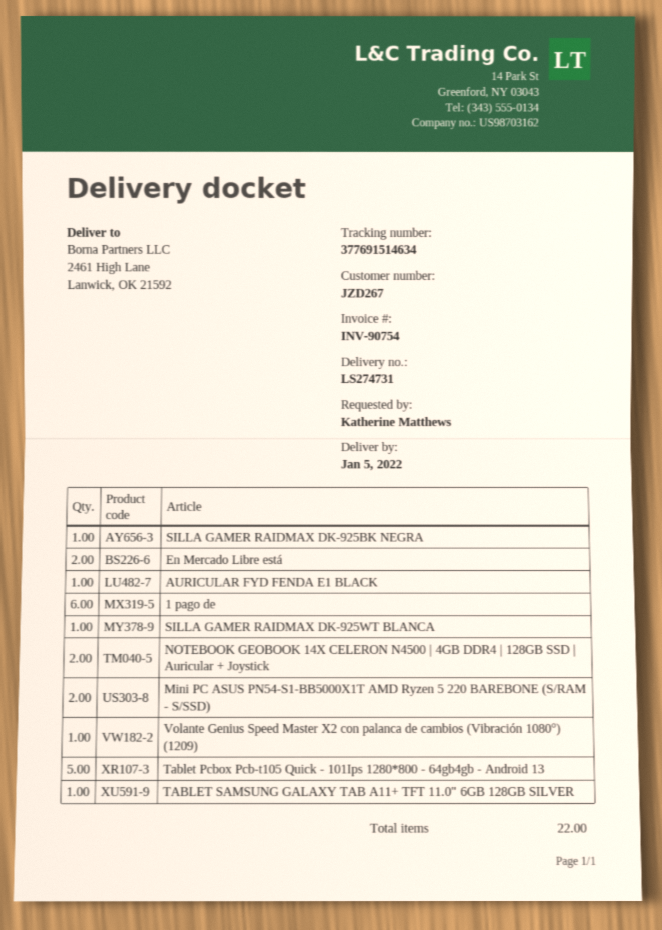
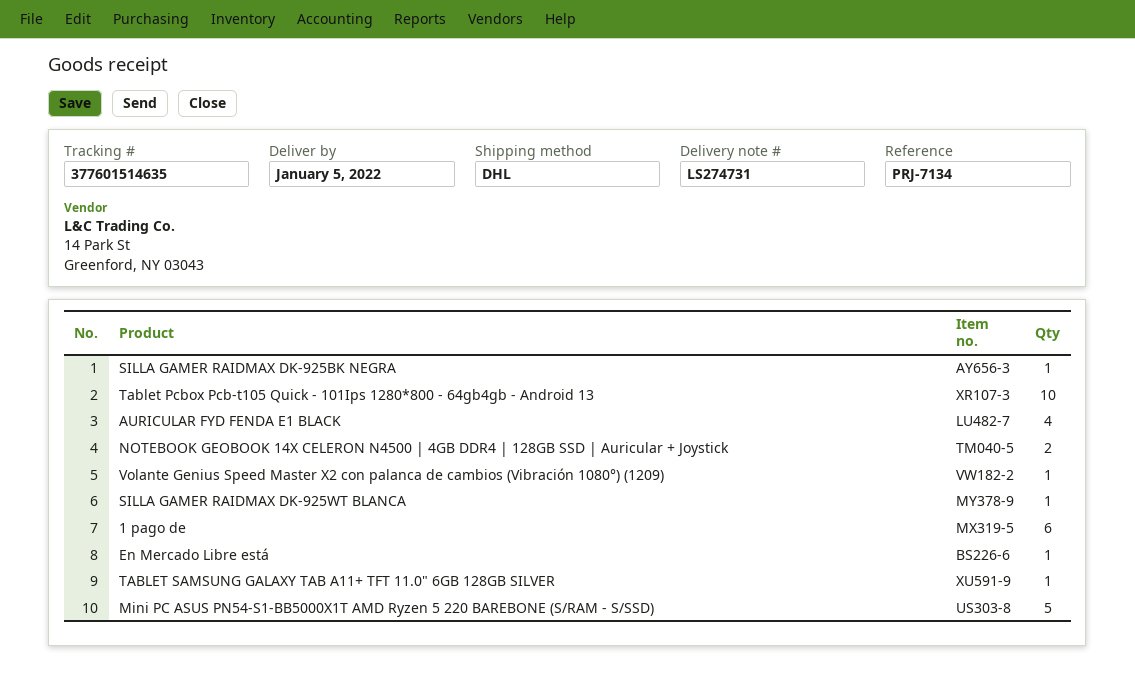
tracking number: 377691514634 -> 377601514635
En Mercado Libre está: 2 -> 1
AURICULAR FYD FENDA E1 BLACK: 1 -> 4
Mini PC ASUS PN54-S1-BB5000X1T AMD Ryzen 5 220 BAREBONE (S/RAM - S/SSD): 2 -> 5
Tablet Pcbox Pcb-t105 Quick - 101Ips 1280*800 - 64gb4gb - Android 13: 5 -> 10

